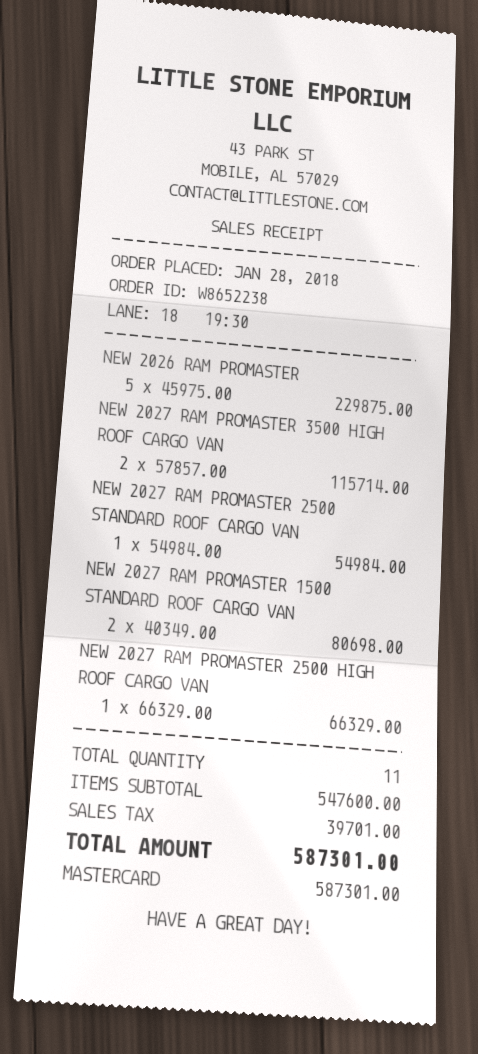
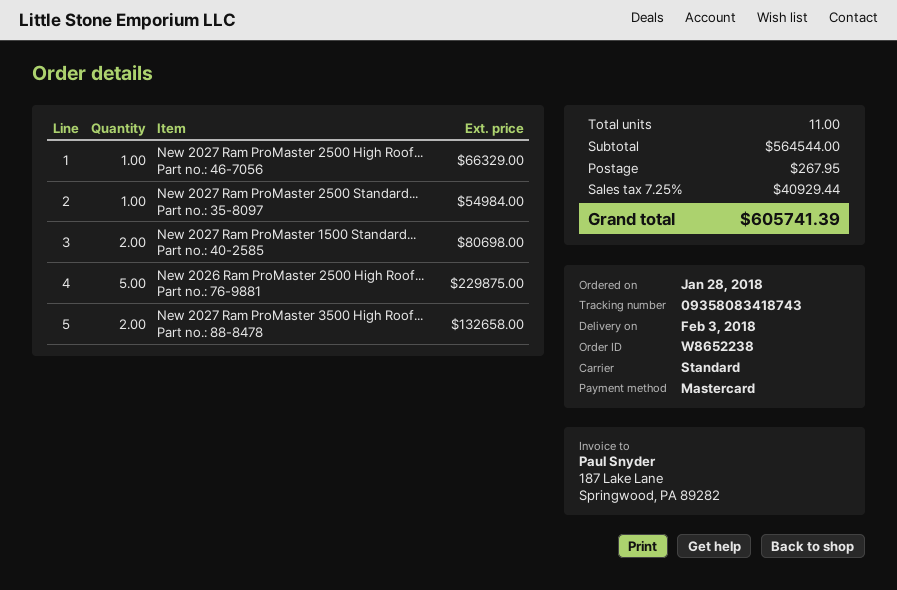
NEW 2027 RAM PROMASTER 3500 HIGH ROOF CARGO VAN: 2 for 115714.00 -> 2 for 132658.00
subtotal: 547600.00 -> 564544.00
shipping: none -> 267.95
tax: 39701.00 -> 40929.44
total: 587301.00 -> 605741.39

